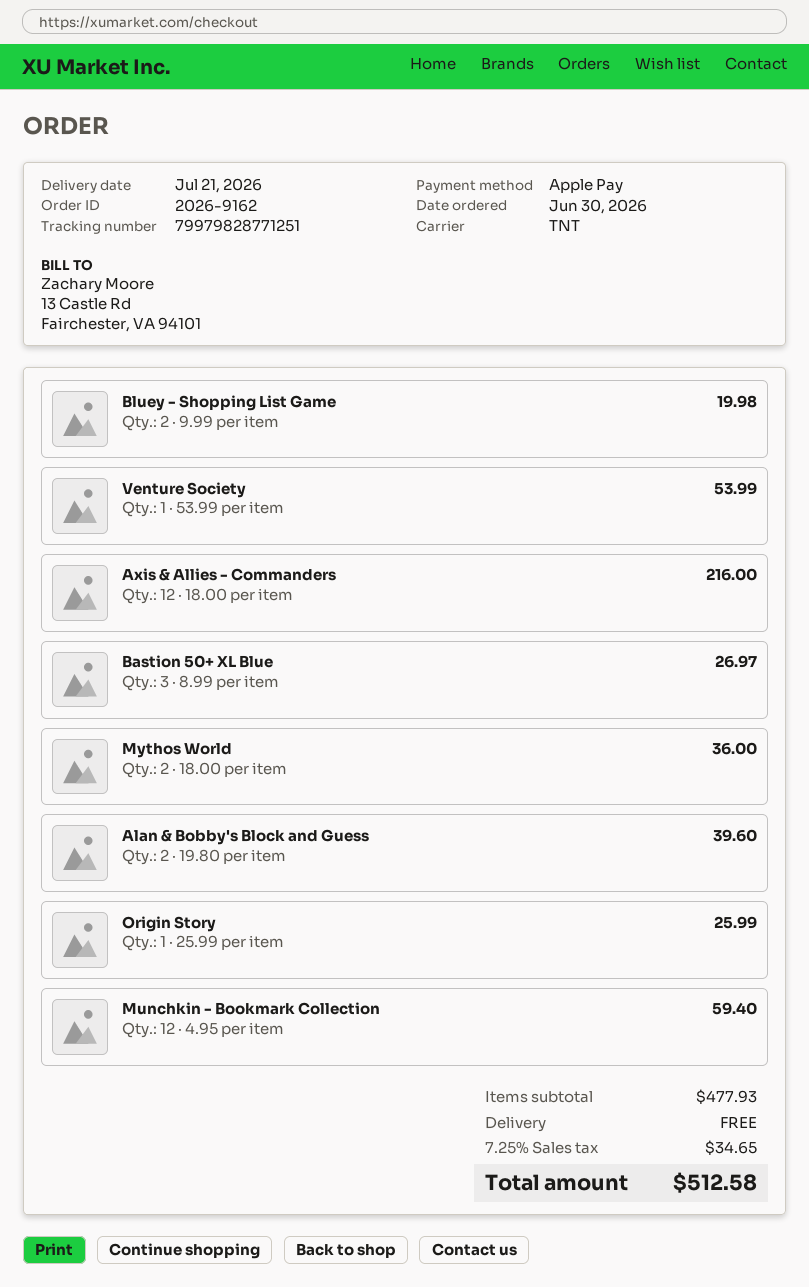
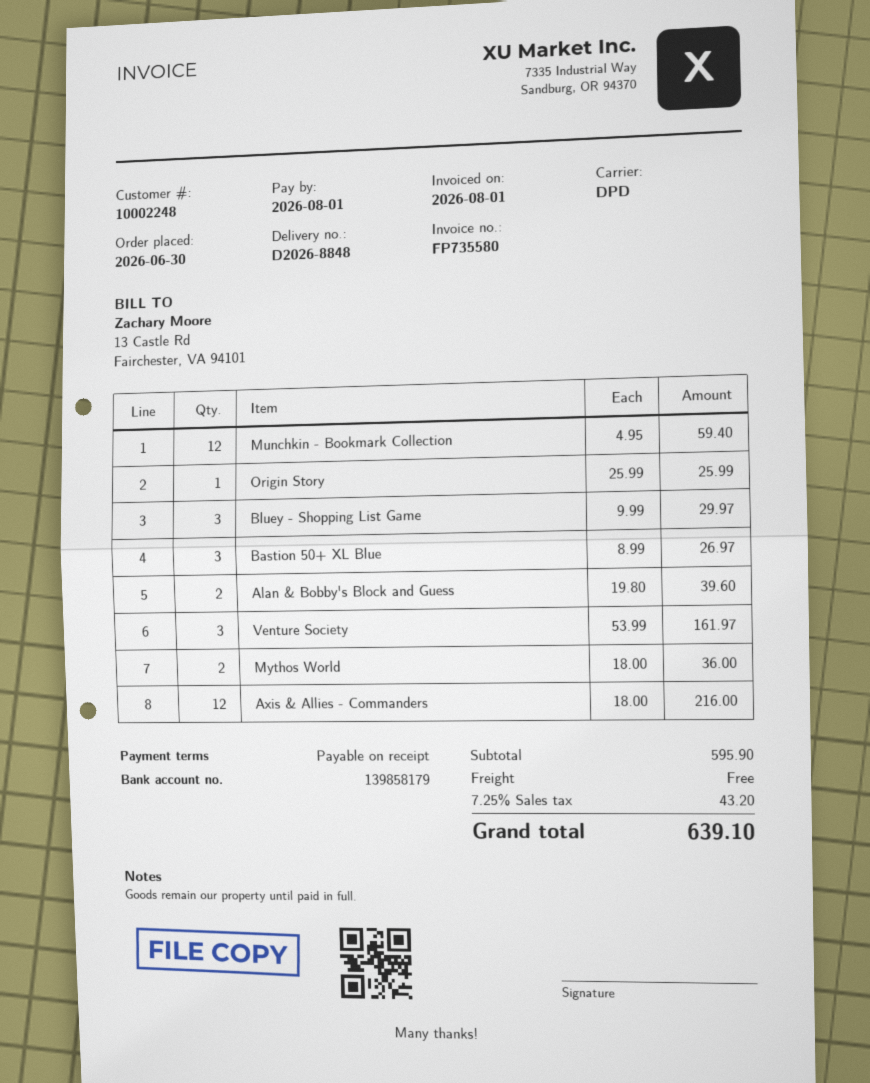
shipping method: TNT -> DPD
Bluey - Shopping List Game: 2 x 9.99 = 19.98 -> 3 x 9.99 = 29.97
Venture Society: 1 x 53.99 = 53.99 -> 3 x 53.99 = 161.97
subtotal: 477.93 -> 595.90
tax: 7.25% = 34.65 -> 7.25% = 43.20
total: 512.58 -> 639.10

